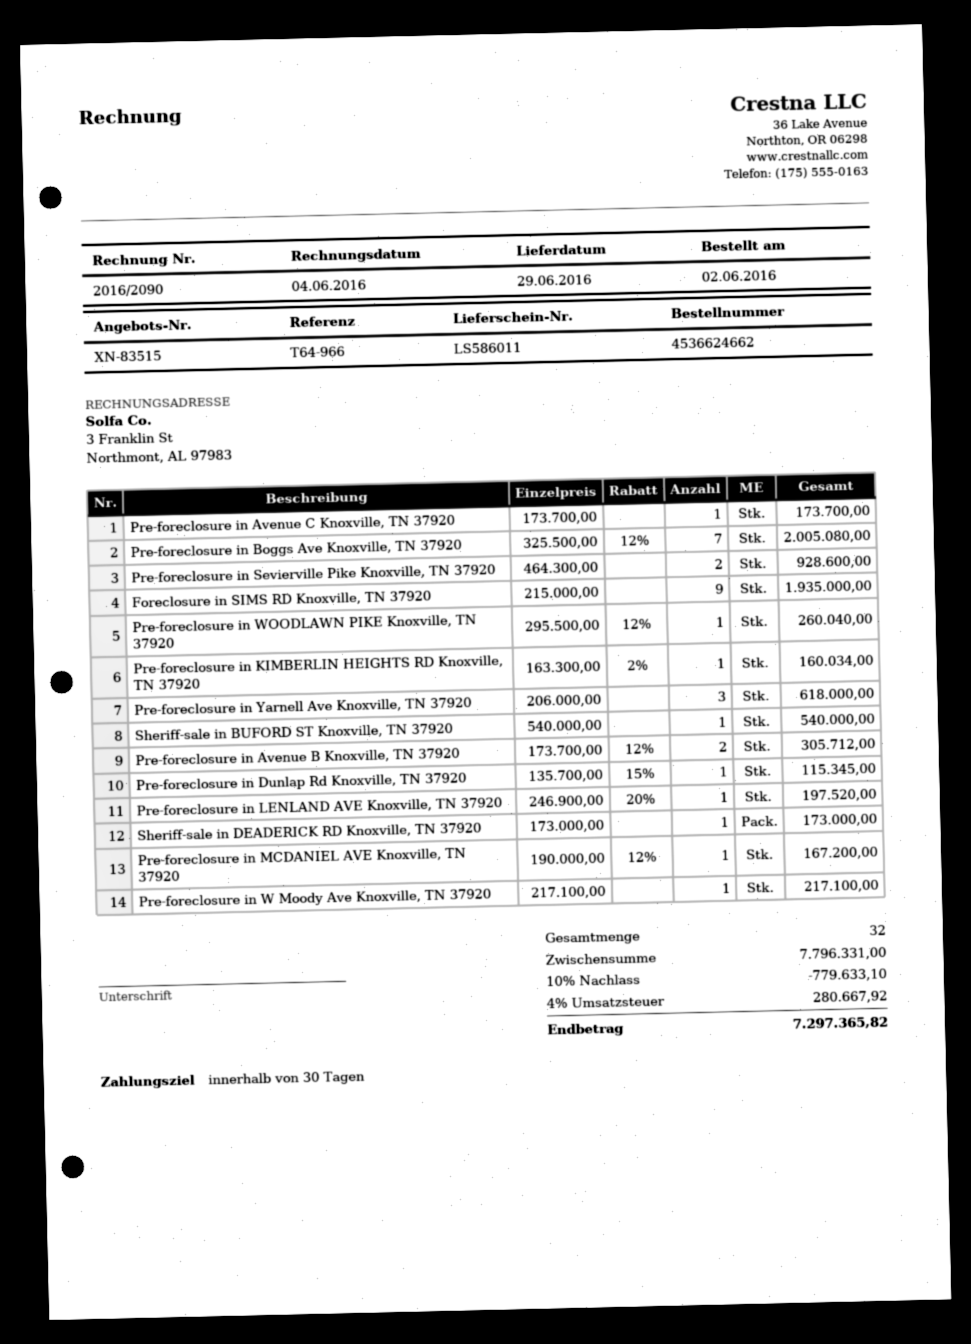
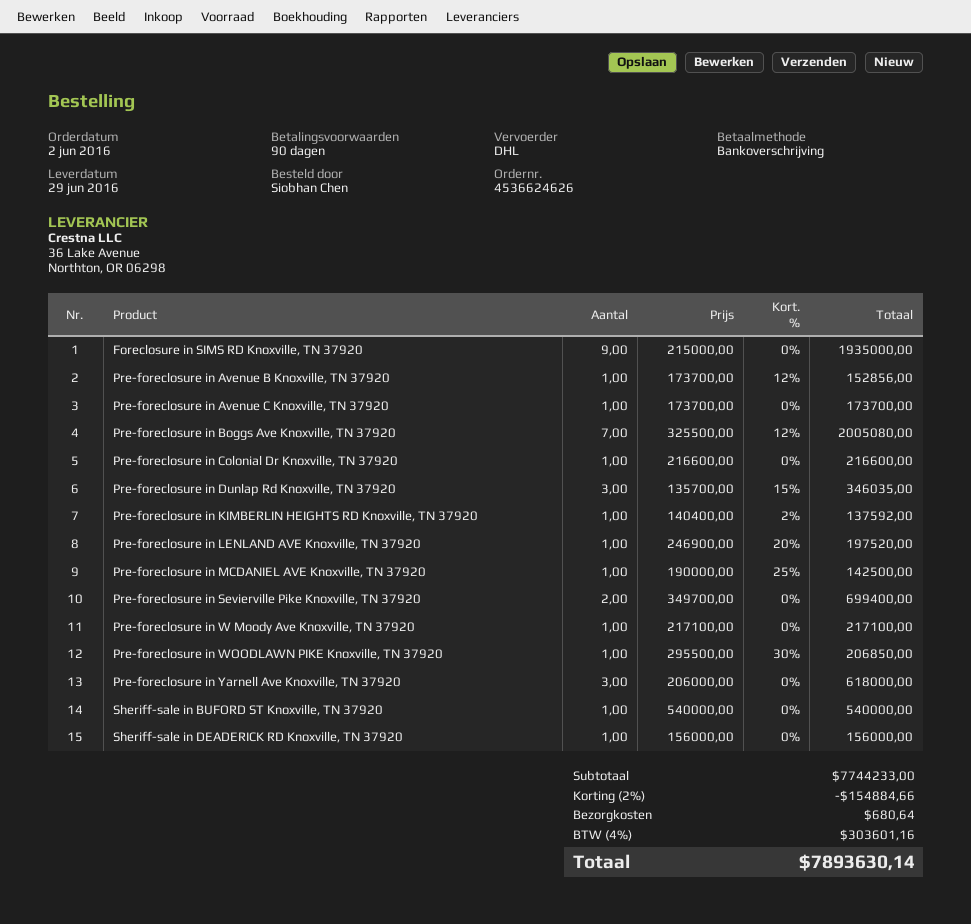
order number: 4536624662 -> 4536624626
payment terms: 30 days -> 90 days
Pre-foreclosure in Sevierville Pike Knoxville, TN 37920: 2 x 464300.00 = 928600.00 -> 2 x 349700.00 = 699400.00
Pre-foreclosure in WOODLAWN PIKE Knoxville, TN 37920: 1 x 295500.00 - 12% = 260040.00 -> 1 x 295500.00 - 30% = 206850.00
Pre-foreclosure in KIMBERLIN HEIGHTS RD Knoxville, TN 37920: 1 x 163300.00 - 2% = 160034.00 -> 1 x 140400.00 - 2% = 137592.00
Pre-foreclosure in Avenue B Knoxville, TN 37920: 2 x 173700.00 - 12% = 305712.00 -> 1 x 173700.00 - 12% = 152856.00
Pre-foreclosure in Dunlap Rd Knoxville, TN 37920: 1 x 135700.00 - 15% = 115345.00 -> 3 x 135700.00 - 15% = 346035.00
Sheriff-sale in DEADERICK RD Knoxville, TN 37920: 1 x 173000.00 = 173000.00 -> 1 x 156000.00 = 156000.00
Pre-foreclosure in MCDANIEL AVE Knoxville, TN 37920: 1 x 190000.00 - 12% = 167200.00 -> 1 x 190000.00 - 25% = 142500.00
Pre-foreclosure in Colonial Dr Knoxville, TN 37920: none -> 1 x 216600.00 = 216600.00
subtotal: 7796331.00 -> 7744233.00
discount: 10% = 779633.10 -> 2% = 154884.66
shipping: none -> 680.64
tax: 4% = 280667.92 -> 4% = 303601.16
total: 7297365.82 -> 7893630.14

